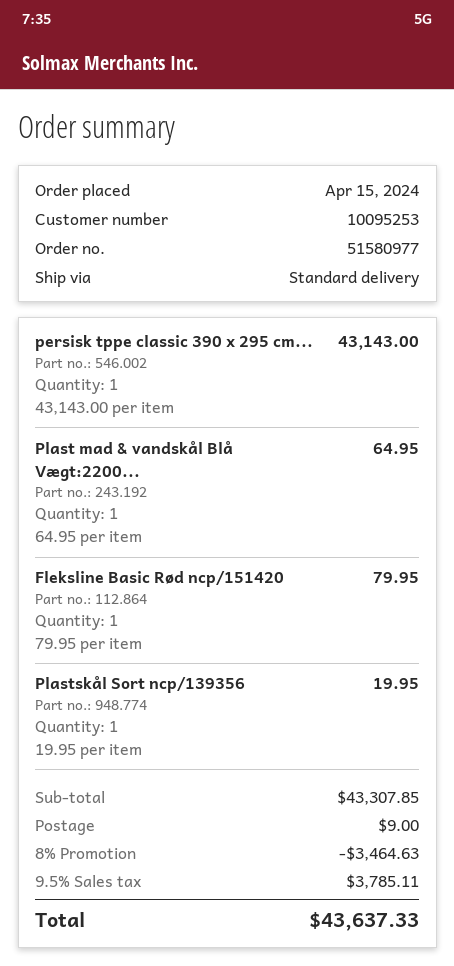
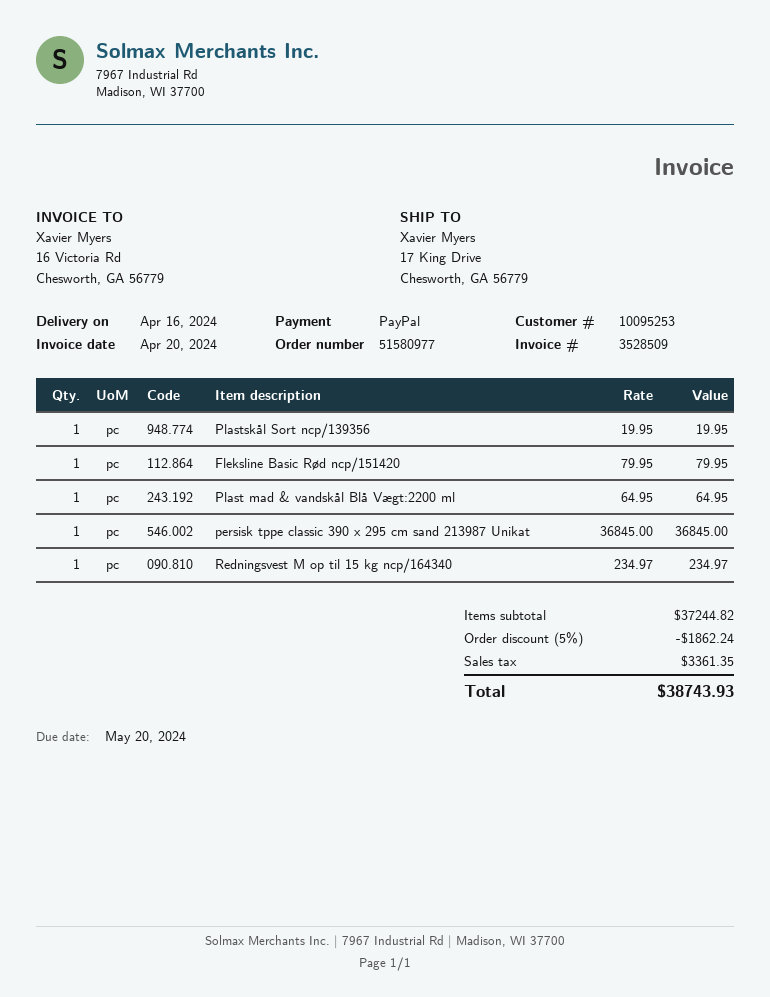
persisk tppe classic 390 x 295 cm...: 1 x 43143.00 = 43143.00 -> 1 x 36845.00 = 36845.00
Redningsvest M op til 15 kg ncp/164340: none -> 1 x 234.97 = 234.97
subtotal: 43307.85 -> 37244.82
discount: 8% = 3464.63 -> 5% = 1862.24
shipping: 9.00 -> none
tax: 3785.11 -> 3361.35
total: 43637.33 -> 38743.93

